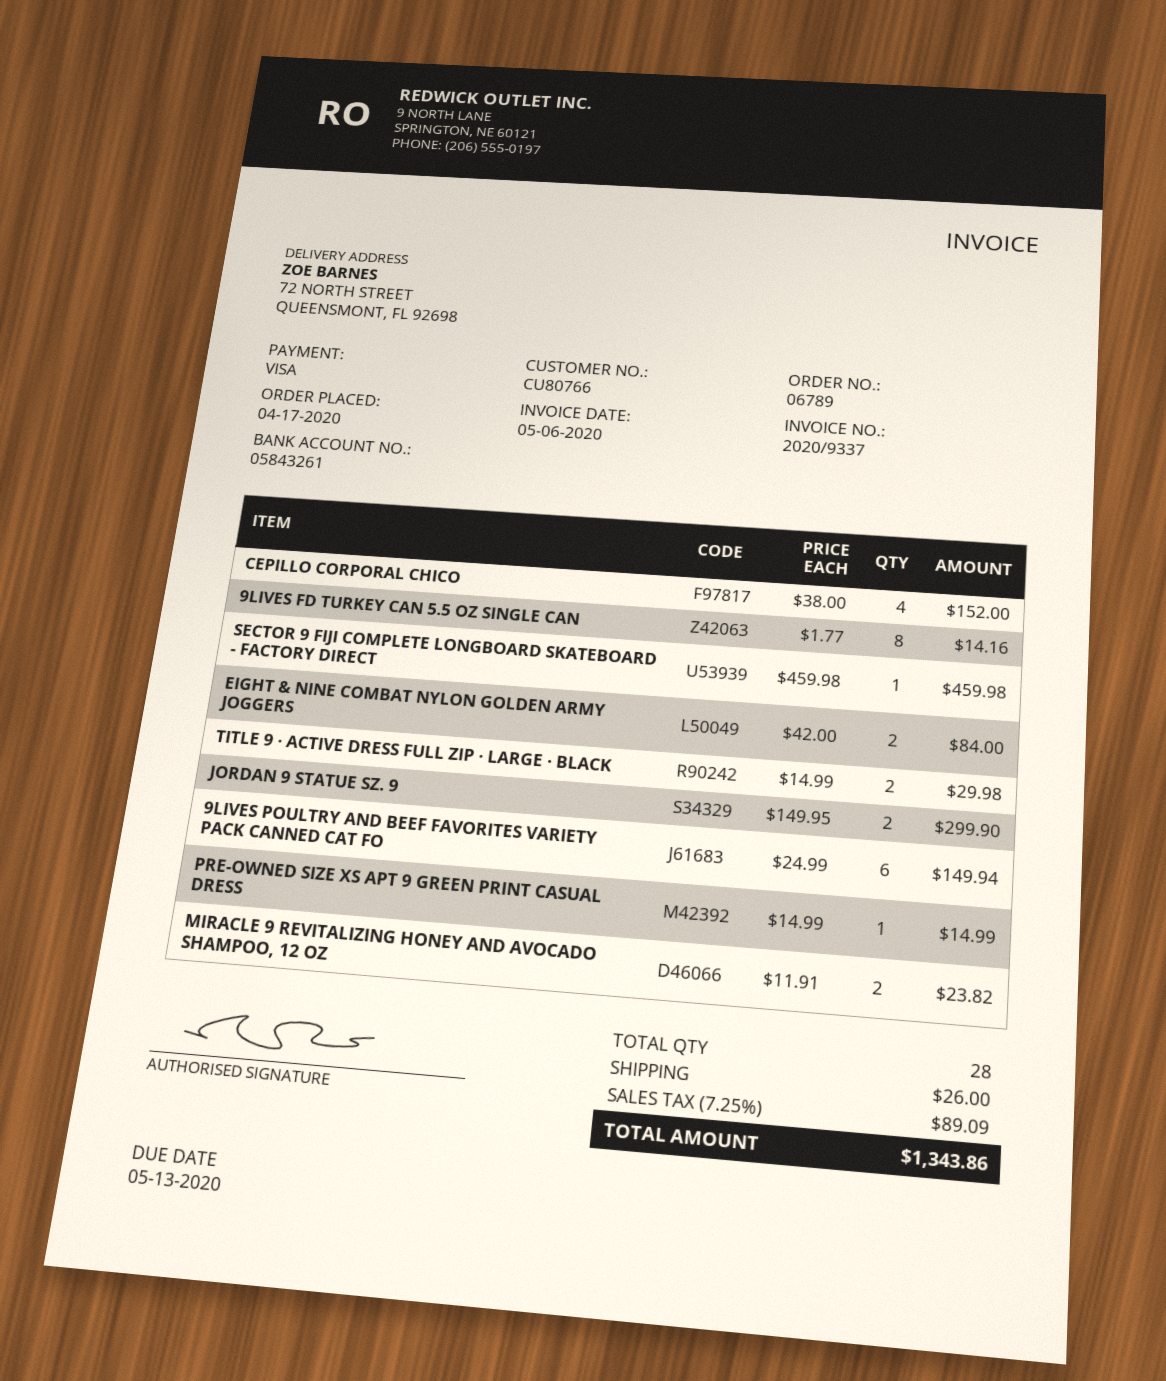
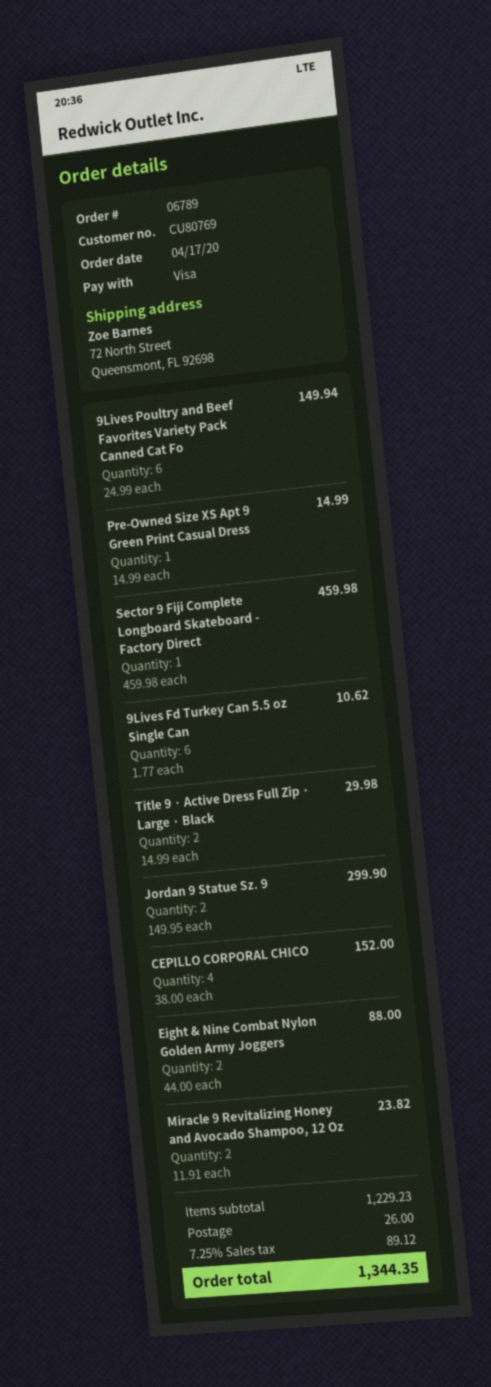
customer number: CU80766 -> CU80769
9LIVES FD TURKEY CAN 5.5 OZ SINGLE CAN: 8 x 1.77 = 14.16 -> 6 x 1.77 = 10.62
EIGHT & NINE COMBAT NYLON GOLDEN ARMY JOGGERS: 2 x 42.00 = 84.00 -> 2 x 44.00 = 88.00
tax: 7.25% = 89.09 -> 7.25% = 89.12
total: 1343.86 -> 1344.35

